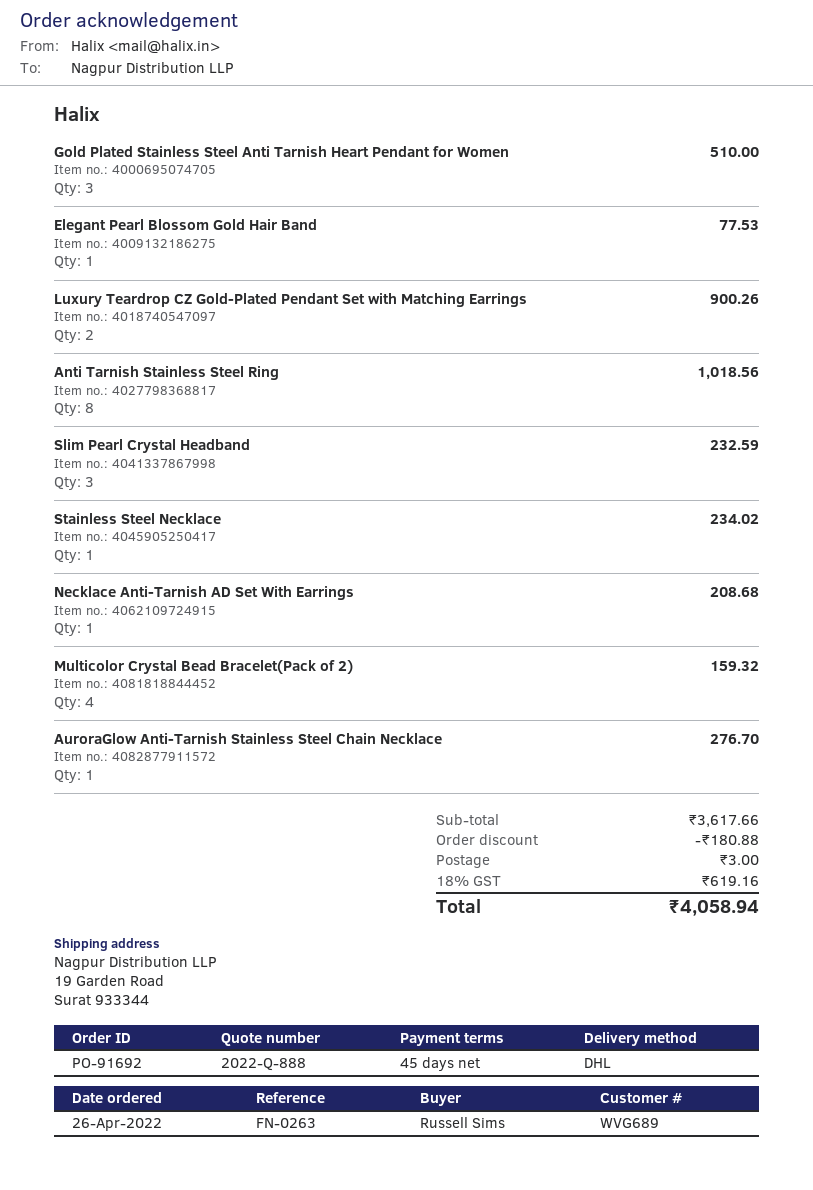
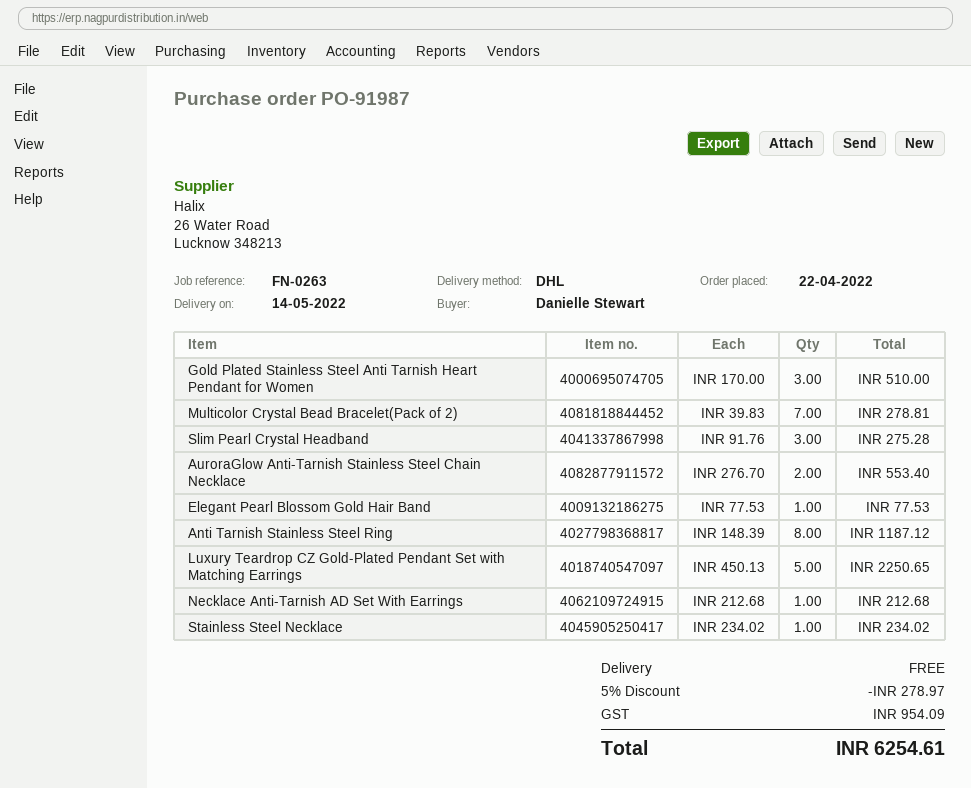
order number: PO-91692 -> PO-91987
order date: 2022-04-26 -> 2022-04-22
ordered by: Russell Sims -> Danielle Stewart
Luxury Teardrop CZ Gold-Plated Pendant Set with Matching Earrings: 2 for 900.26 -> 5 for 2250.65
Anti Tarnish Stainless Steel Ring: 8 for 1018.56 -> 8 for 1187.12
Slim Pearl Crystal Headband: 3 for 232.59 -> 3 for 275.28
Necklace Anti-Tarnish AD Set With Earrings: 1 for 208.68 -> 1 for 212.68
Multicolor Crystal Bead Bracelet(Pack of 2): 4 for 159.32 -> 7 for 278.81
AuroraGlow Anti-Tarnish Stainless Steel Chain Necklace: 1 for 276.70 -> 2 for 553.40
discount: 180.88 -> 278.97
shipping: 3.00 -> 0.00
tax: 619.16 -> 954.09
total: 4058.94 -> 6254.61

